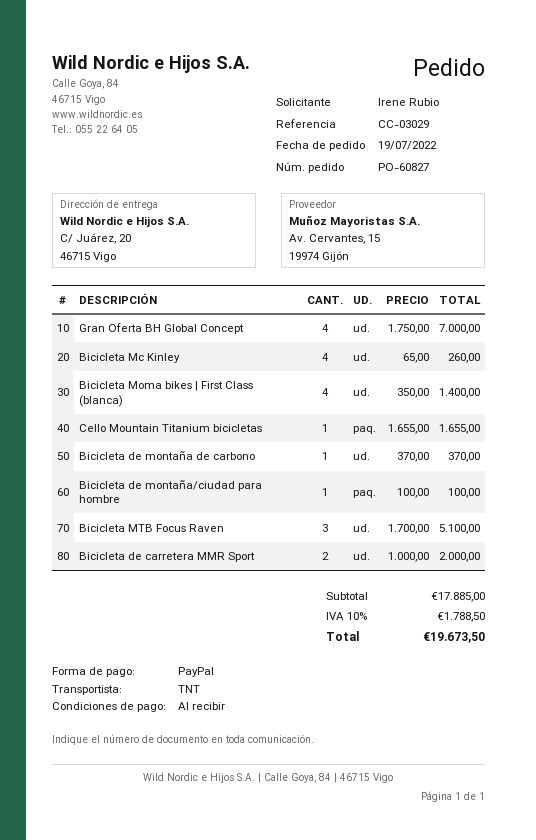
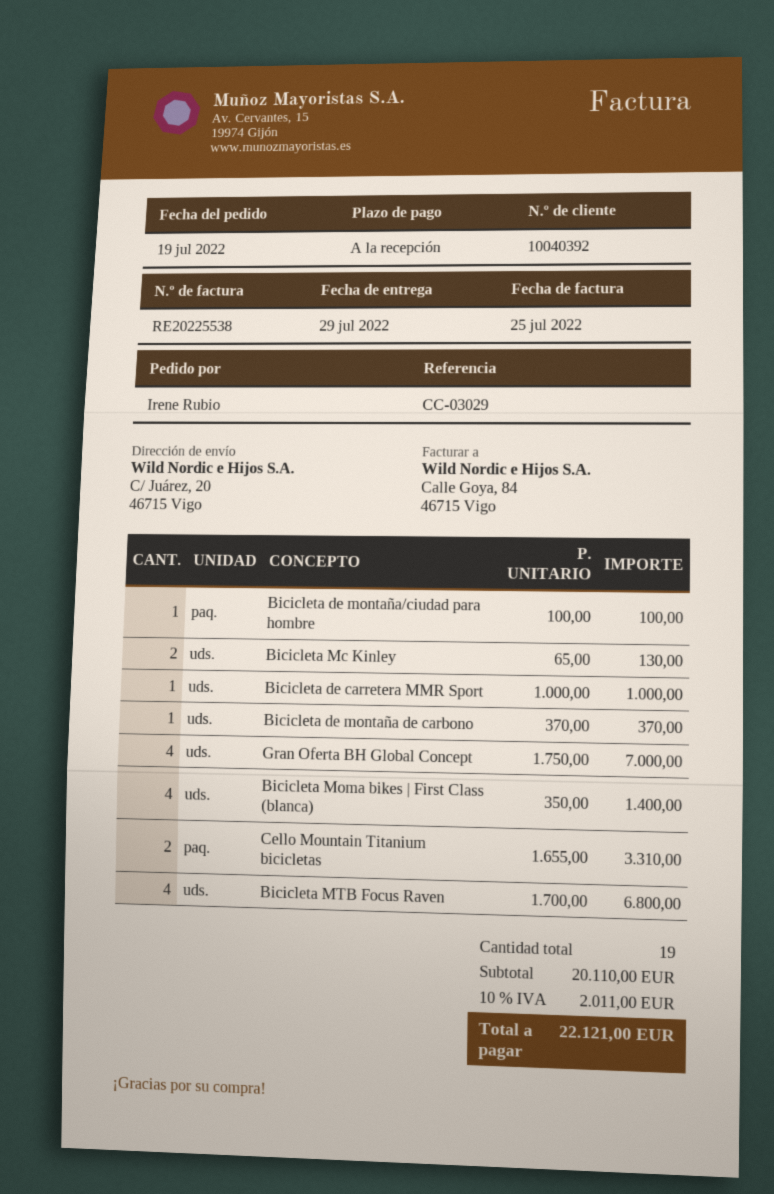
Bicicleta Mc Kinley: 4 x 65.00 = 260.00 -> 2 x 65.00 = 130.00
Cello Mountain Titanium bicicletas: 1 x 1655.00 = 1655.00 -> 2 x 1655.00 = 3310.00
Bicicleta MTB Focus Raven: 3 x 1700.00 = 5100.00 -> 4 x 1700.00 = 6800.00
Bicicleta de carretera MMR Sport: 2 x 1000.00 = 2000.00 -> 1 x 1000.00 = 1000.00
subtotal: 17885.00 -> 20110.00
tax: 10% = 1788.50 -> 10% = 2011.00
total: 19673.50 -> 22121.00

